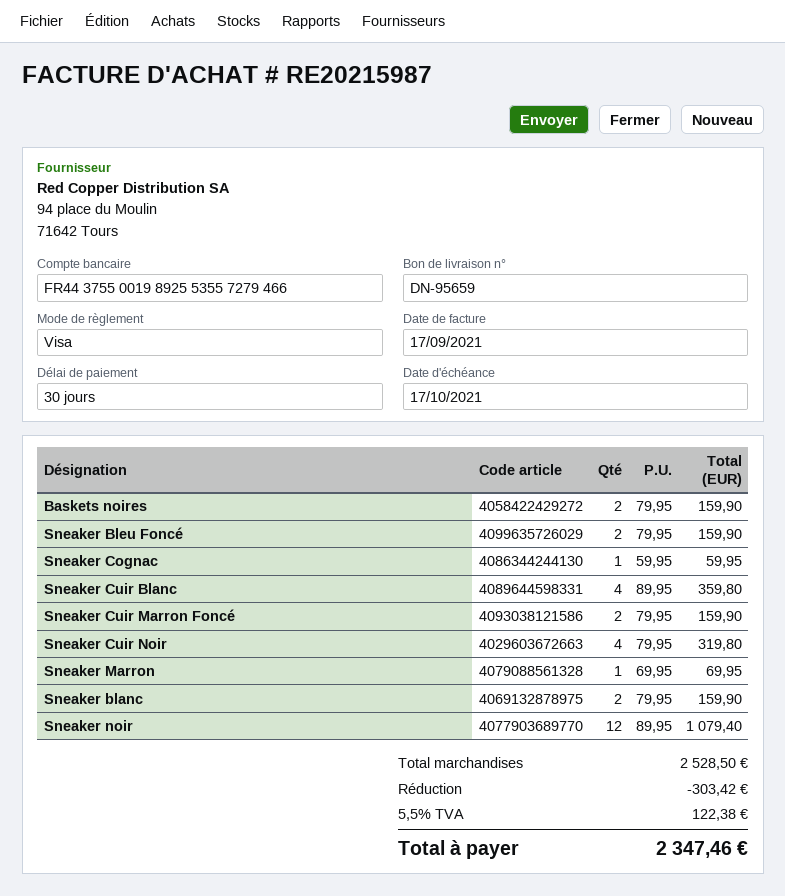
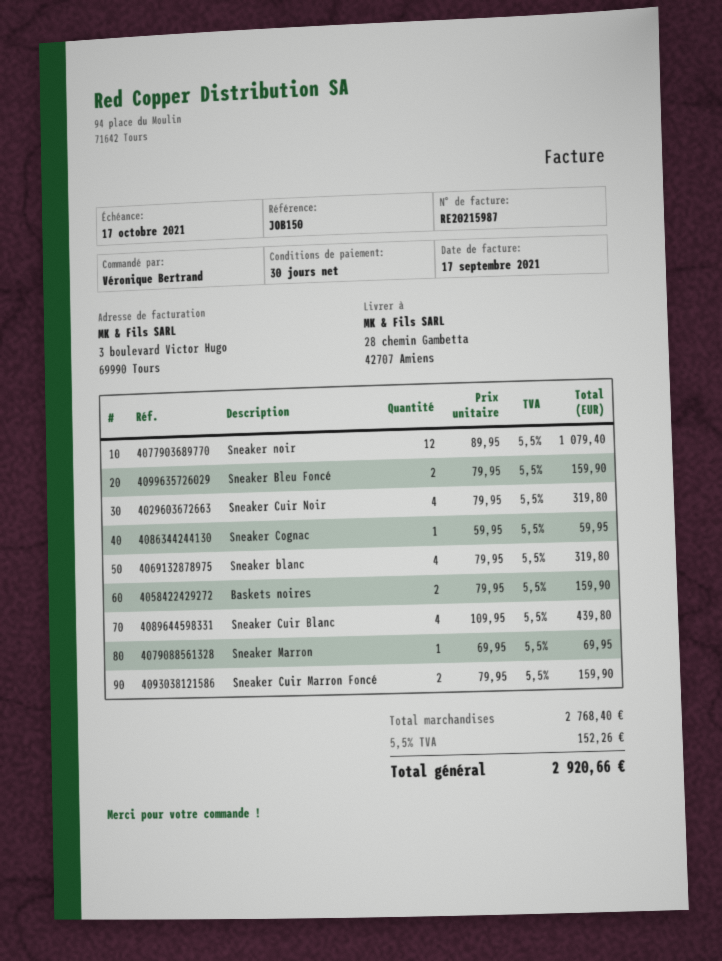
Sneaker Cuir Blanc: 4 x 89.95 = 359.80 -> 4 x 109.95 = 439.80
Sneaker blanc: 2 x 79.95 = 159.90 -> 4 x 79.95 = 319.80
subtotal: 2528.50 -> 2768.40
discount: 303.42 -> none
tax: 5.5% = 122.38 -> 5.5% = 152.26
total: 2347.46 -> 2920.66

